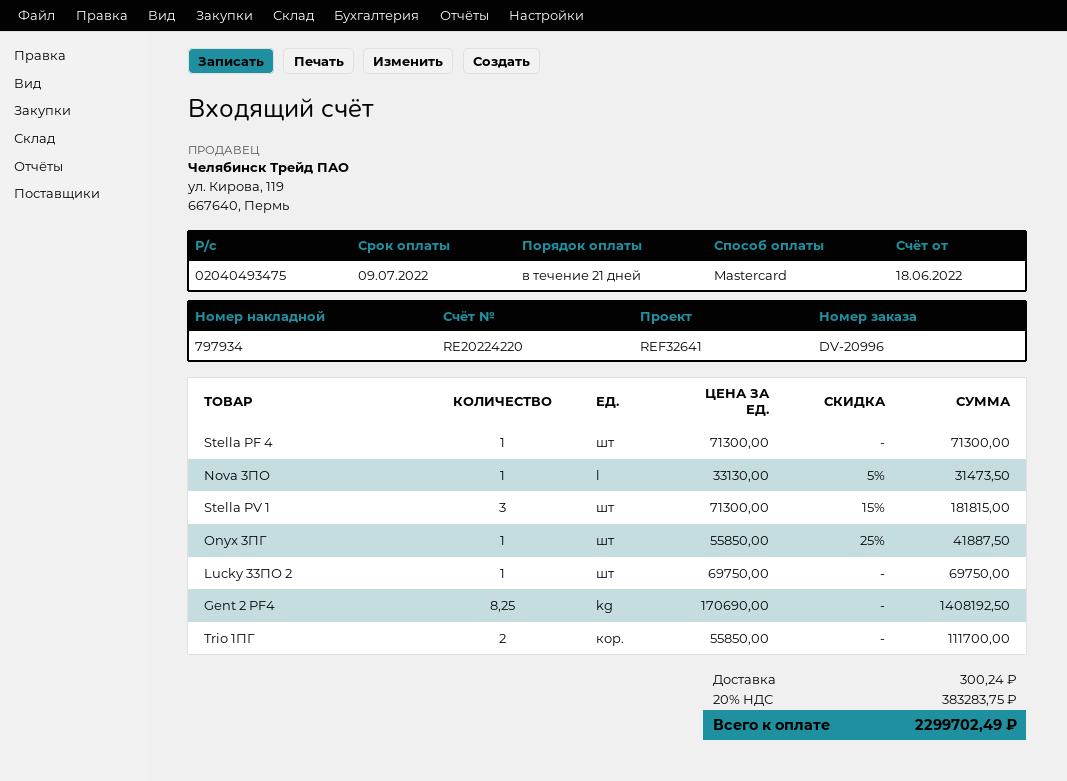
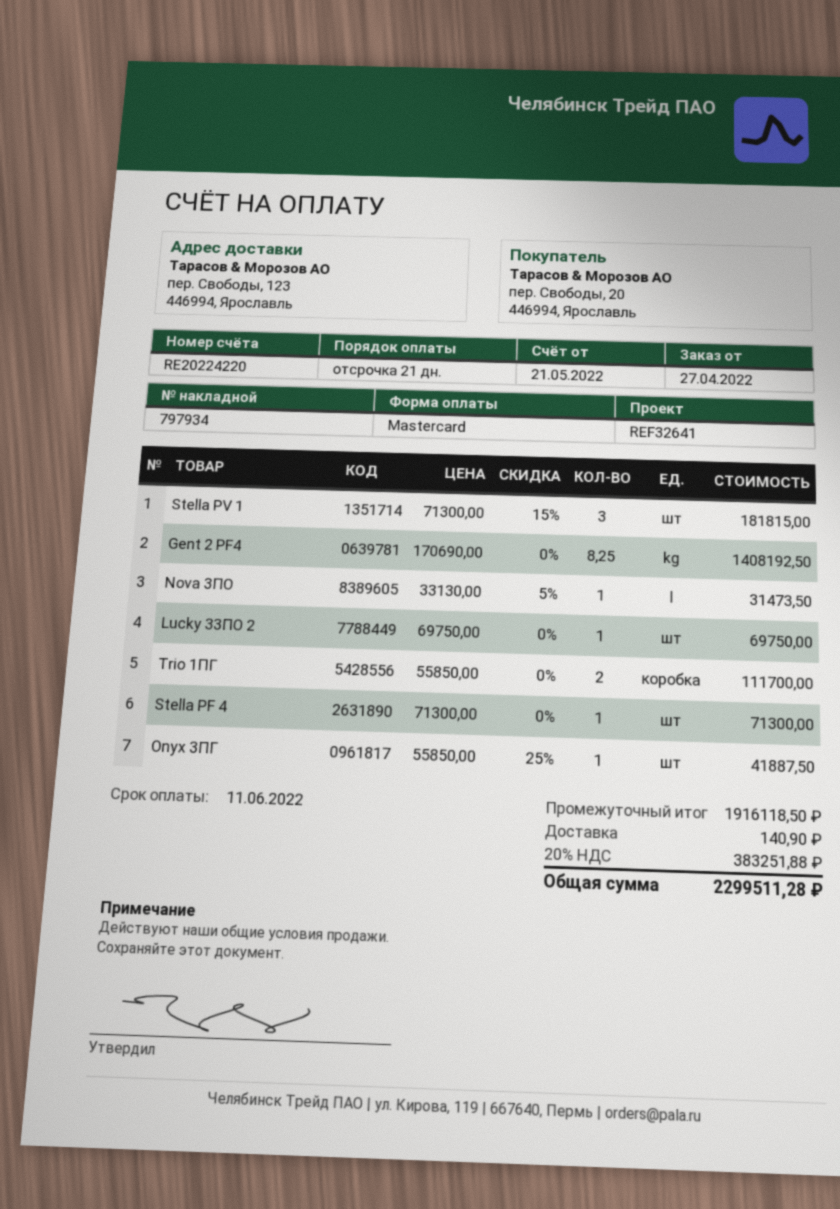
invoice date: 2022-06-18 -> 2022-05-21
due date: 2022-07-09 -> 2022-06-11
shipping: 300.24 -> 140.90
tax: 20% = 383283.75 -> 20% = 383251.88
total: 2299702.49 -> 2299511.28

